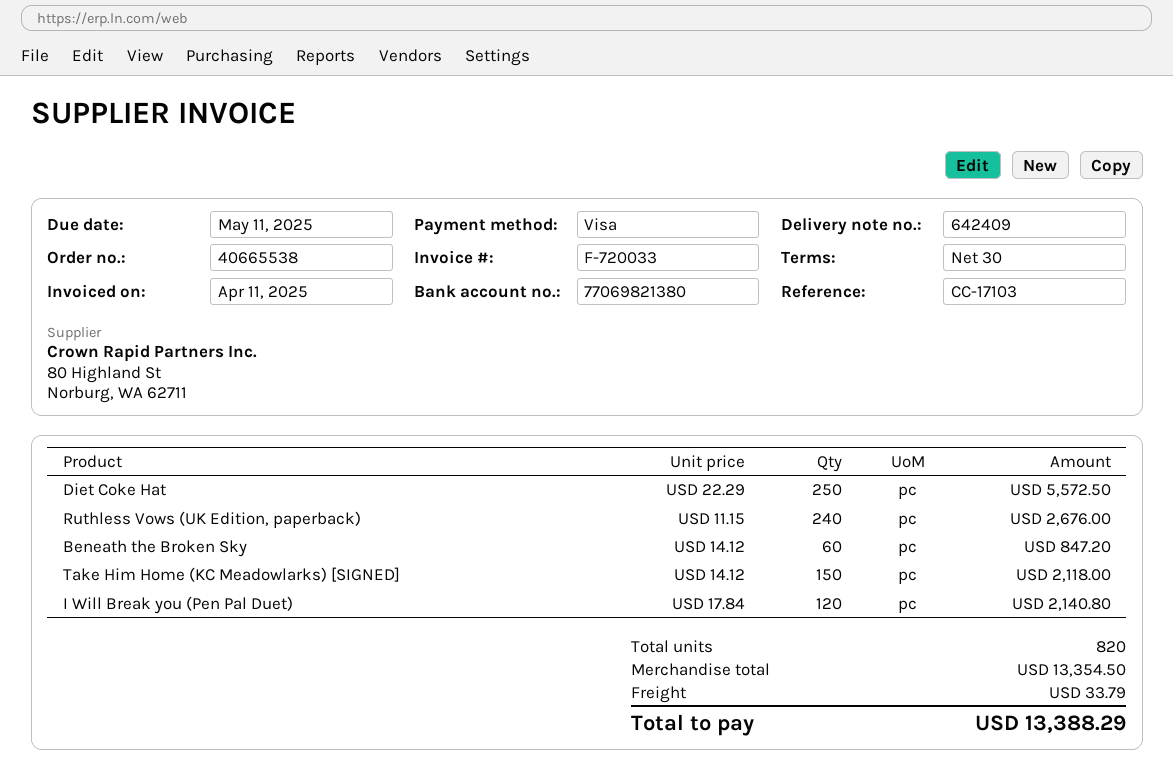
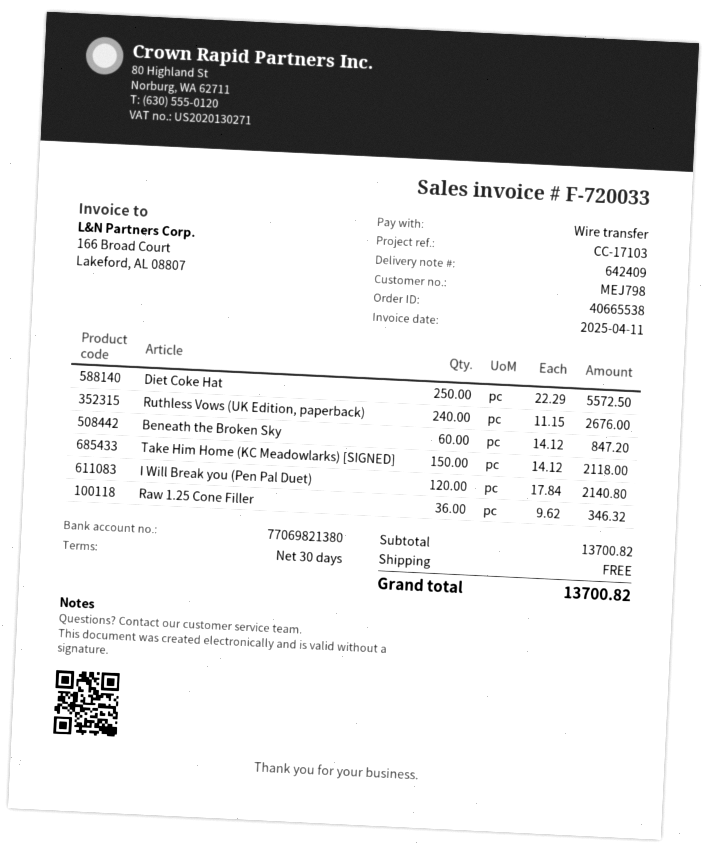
payment method: Visa -> bank transfer
Raw 1.25 Cone Filler: none -> 36 x 9.62 = 346.32
subtotal: 13354.50 -> 13700.82
shipping: 33.79 -> 0.00
total: 13388.29 -> 13700.82

